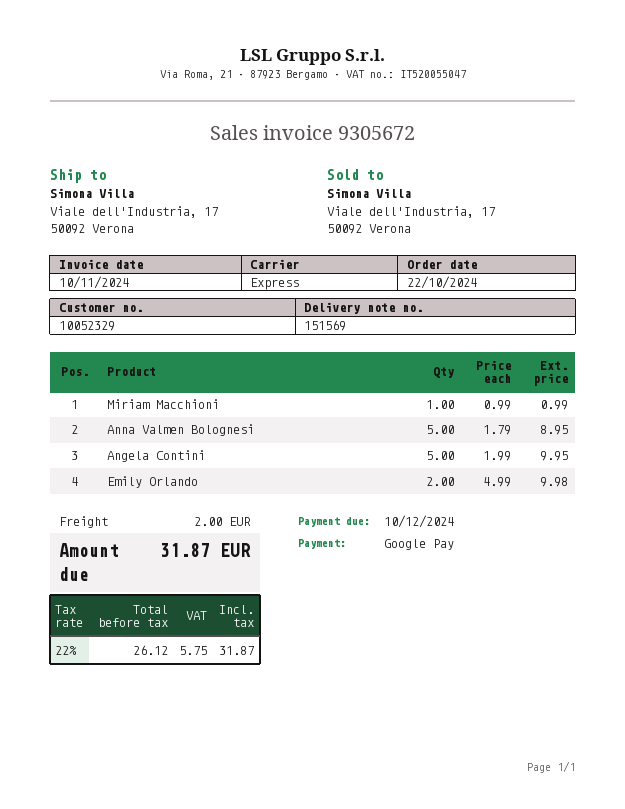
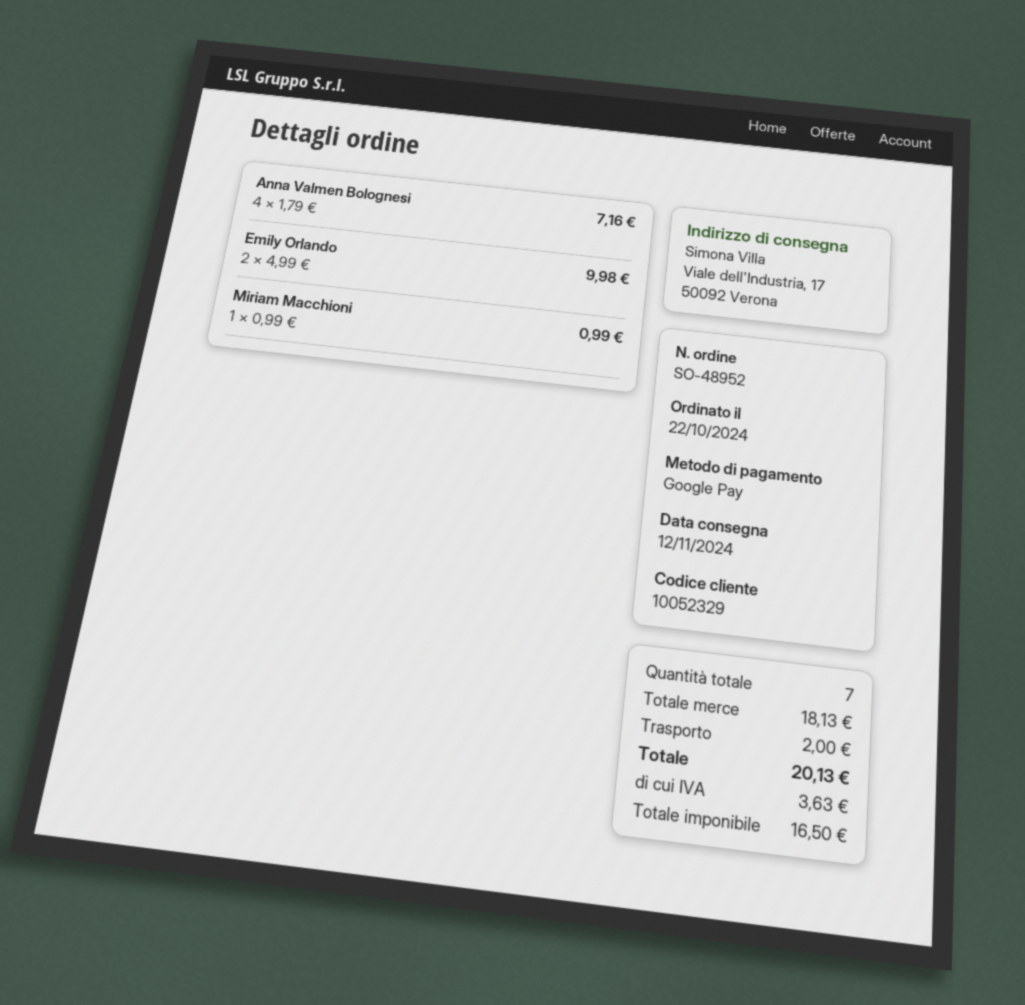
Anna Valmen Bolognesi: 5 x 1.79 = 8.95 -> 4 x 1.79 = 7.16
Angela Contini: 5 x 1.99 = 9.95 -> none
net: 26.12 -> 16.50
tax: 5.75 -> 3.63
total: 31.87 -> 20.13

